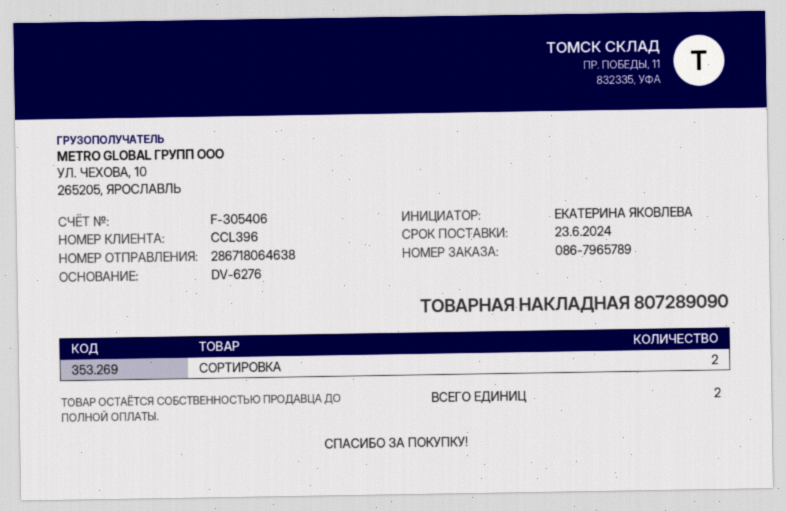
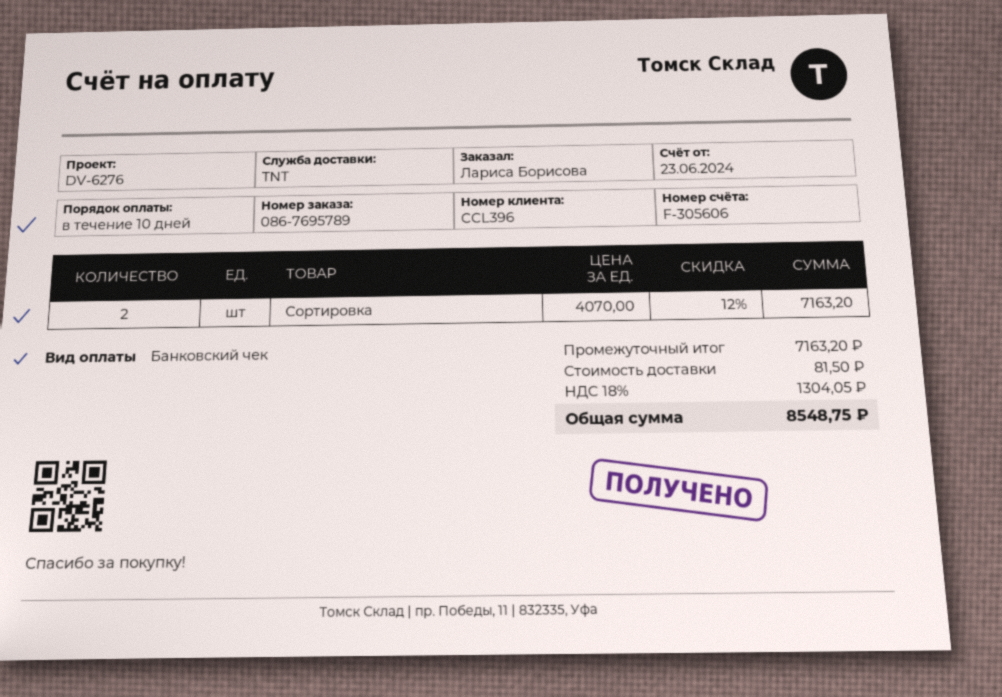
order number: 086-7965789 -> 086-7695789
invoice number: F-305406 -> F-305606
ordered by: ЕКАТЕРИНА ЯКОВЛЕВА -> Лариса Борисова

